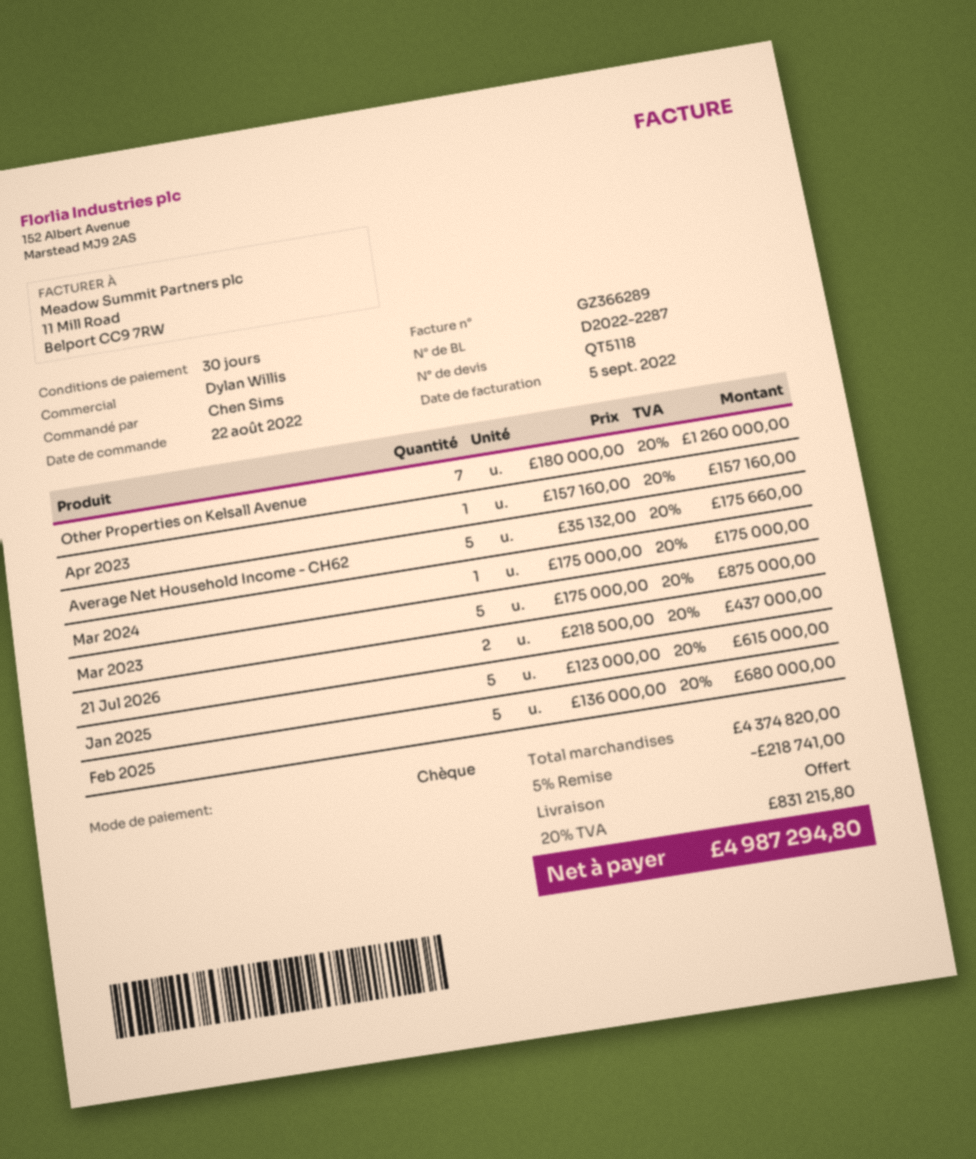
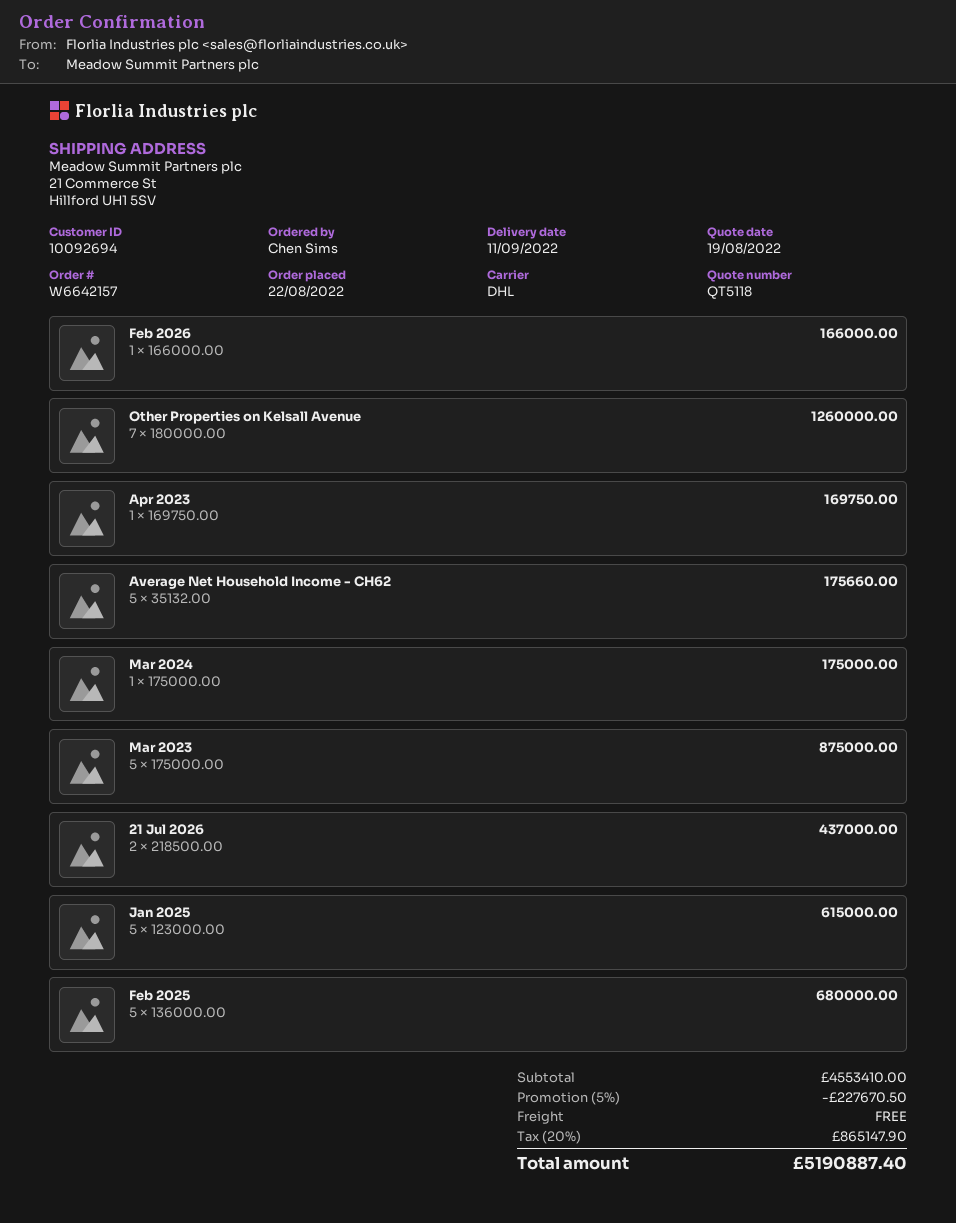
Apr 2023: 1 x 157160.00 = 157160.00 -> 1 x 169750.00 = 169750.00
Feb 2026: none -> 1 x 166000.00 = 166000.00
subtotal: 4374820.00 -> 4553410.00
discount: 5% = 218741.00 -> 5% = 227670.50
tax: 20% = 831215.80 -> 20% = 865147.90
total: 4987294.80 -> 5190887.40

